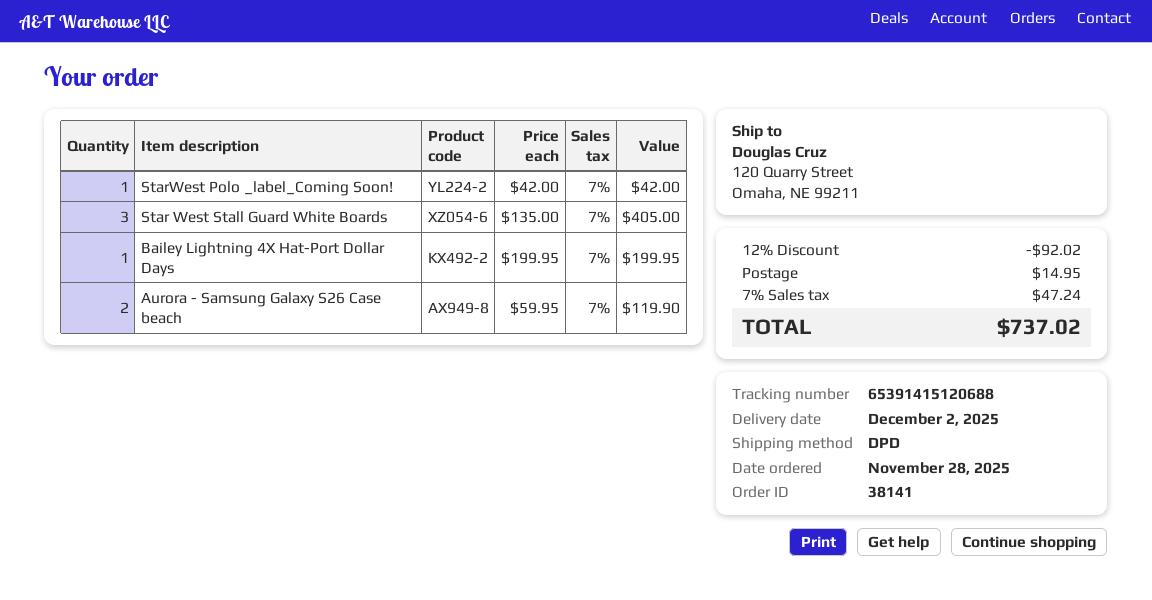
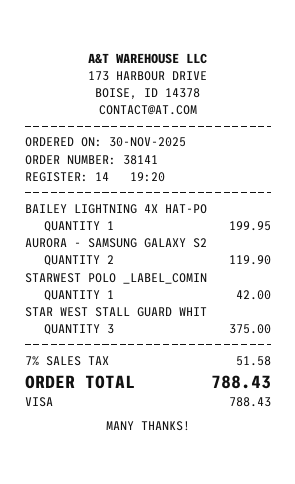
order date: 2025-11-28 -> 2025-11-30
Star West Stall Guard White Boards: 3 for 405.00 -> 3 for 375.00
discount: 12% = 92.02 -> none
shipping: 14.95 -> none
tax: 7% = 47.24 -> 7% = 51.58
total: 737.02 -> 788.43

